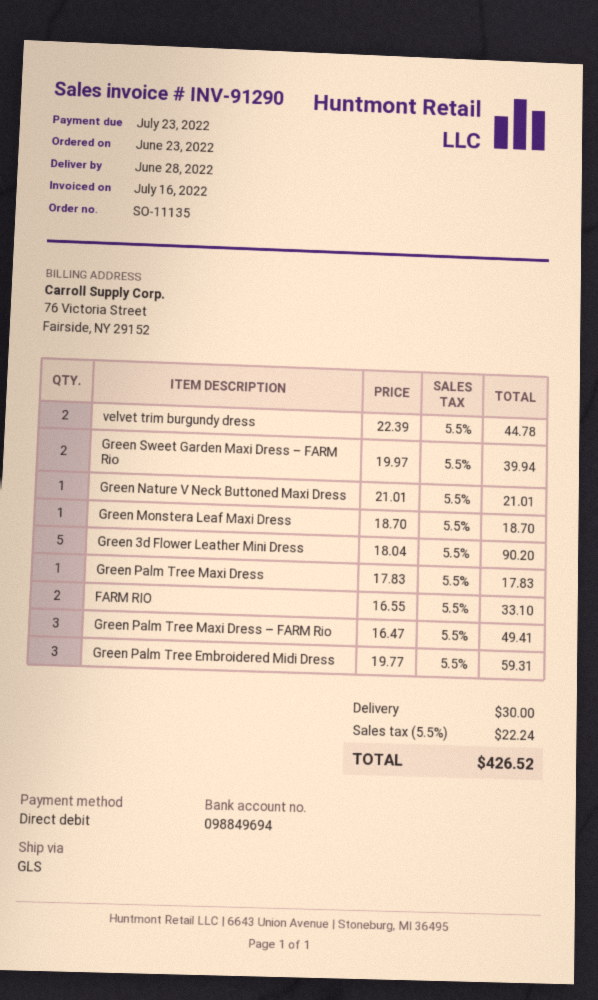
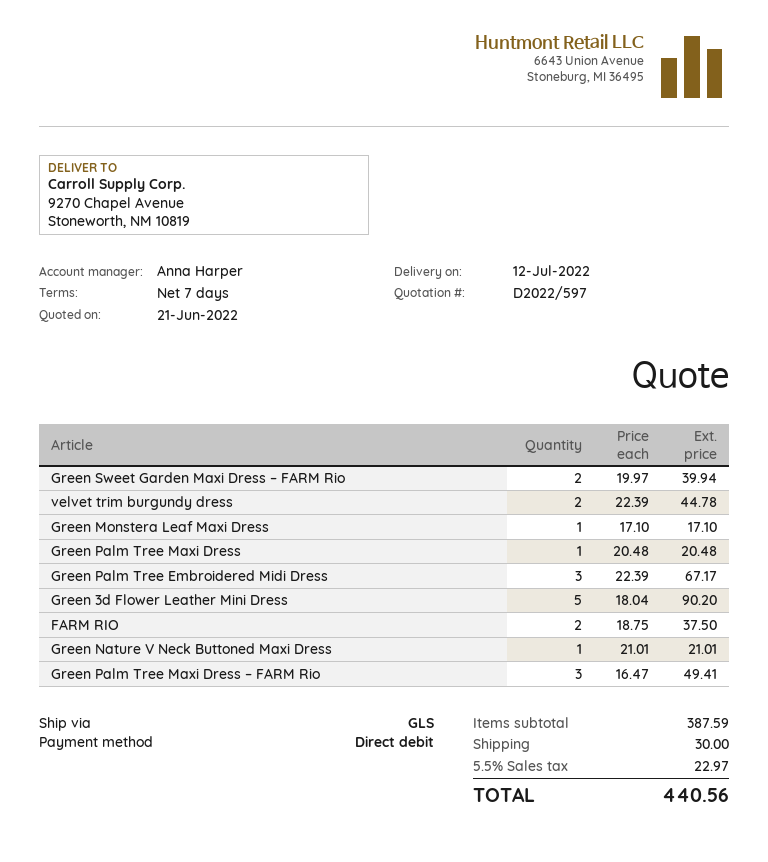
delivery date: 2022-06-28 -> 2022-07-12
Green Monstera Leaf Maxi Dress: 1 x 18.70 = 18.70 -> 1 x 17.10 = 17.10
Green Palm Tree Maxi Dress: 1 x 17.83 = 17.83 -> 1 x 20.48 = 20.48
FARM RIO: 2 x 16.55 = 33.10 -> 2 x 18.75 = 37.50
Green Palm Tree Embroidered Midi Dress: 3 x 19.77 = 59.31 -> 3 x 22.39 = 67.17
tax: 5.5% = 22.24 -> 5.5% = 22.97
total: 426.52 -> 440.56

